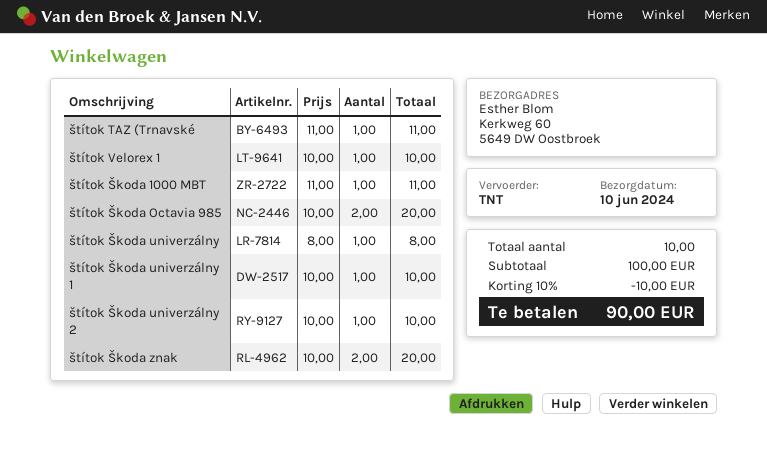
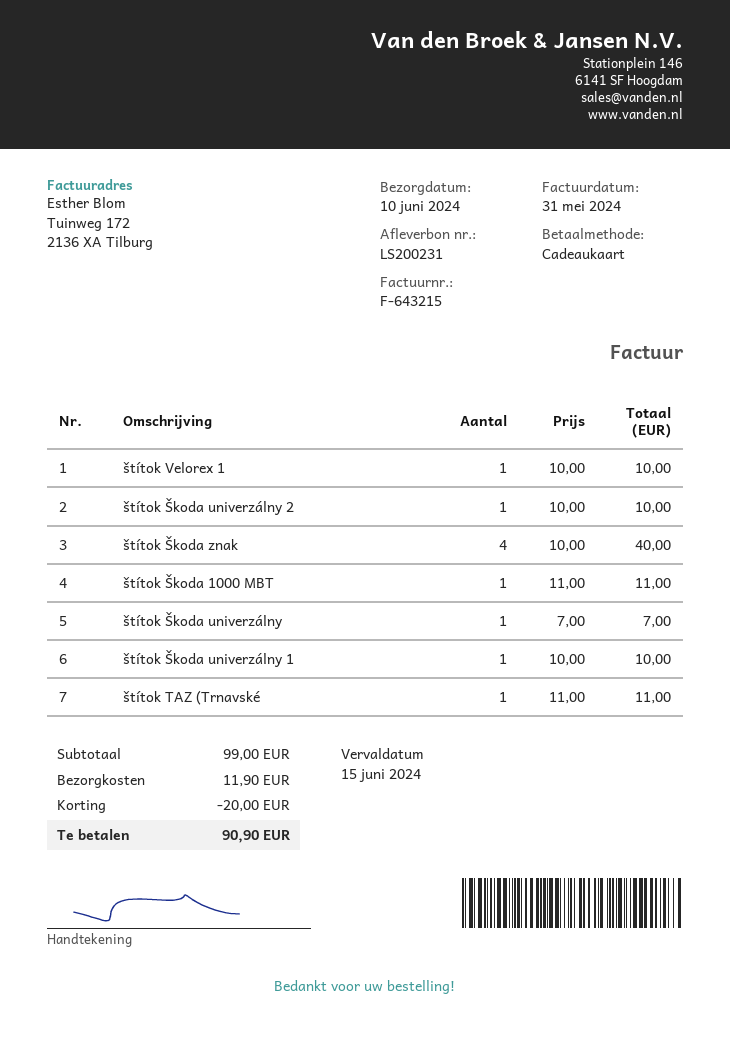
štítok Škoda Octavia 985: 2 x 10.00 = 20.00 -> none
štítok Škoda univerzálny: 1 x 8.00 = 8.00 -> 1 x 7.00 = 7.00
štítok Škoda znak: 2 x 10.00 = 20.00 -> 4 x 10.00 = 40.00
subtotal: 100.00 -> 99.00
discount: 10.00 -> 20.00
shipping: none -> 11.90
total: 90.00 -> 90.90

